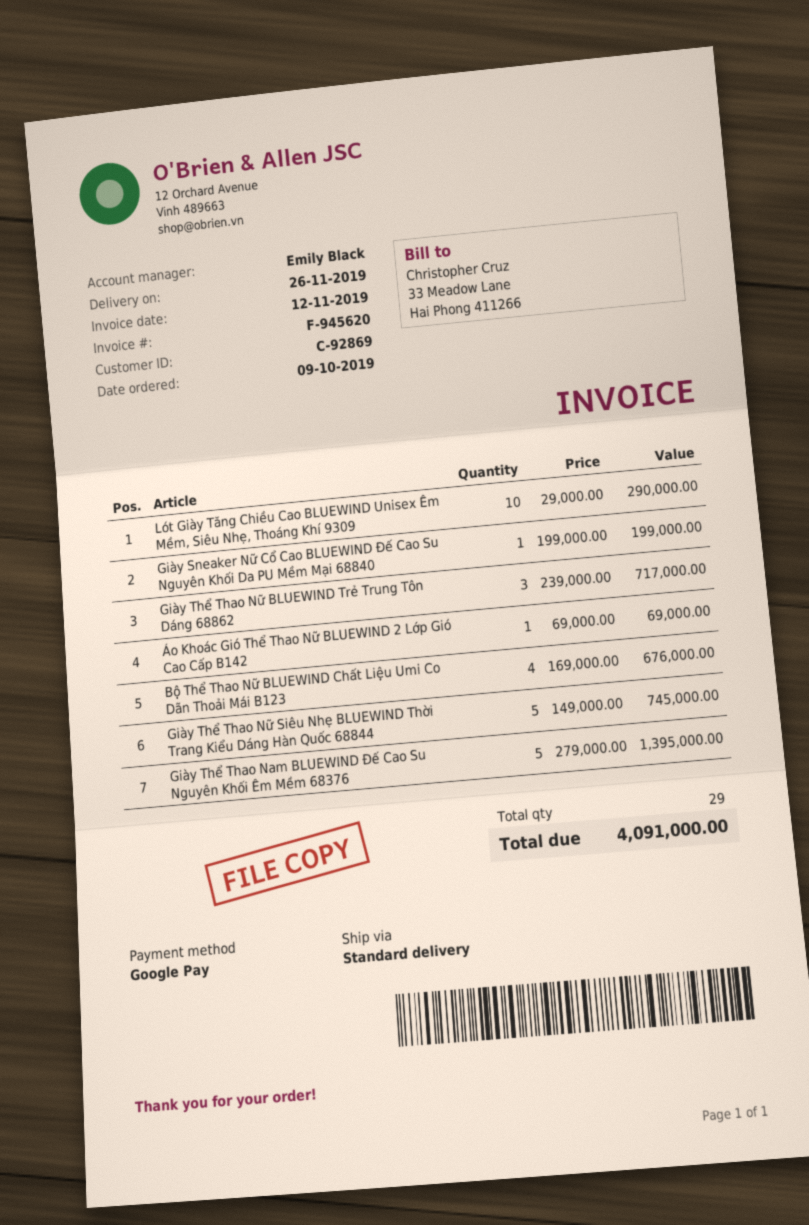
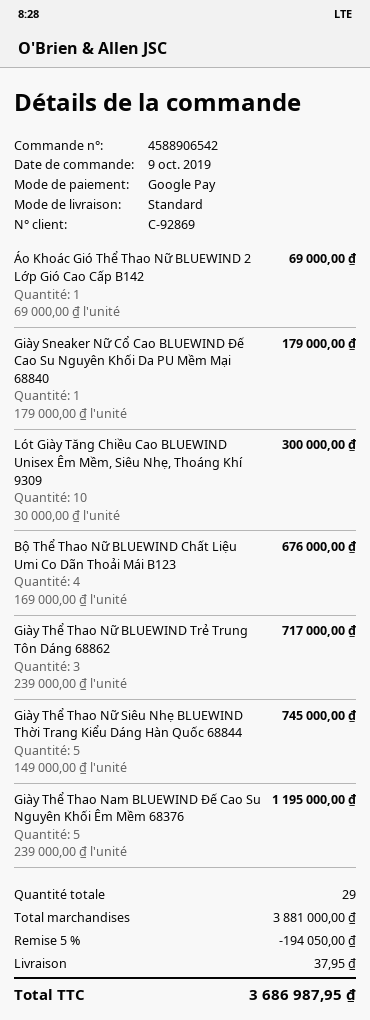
Lót Giày Tăng Chiều Cao BLUEWIND Unisex Êm Mềm, Siêu Nhẹ, Thoáng Khí 9309: 10 x 29000.00 = 290000.00 -> 10 x 30000.00 = 300000.00
Giày Sneaker Nữ Cổ Cao BLUEWIND Đế Cao Su Nguyên Khối Da PU Mềm Mại 68840: 1 x 199000.00 = 199000.00 -> 1 x 179000.00 = 179000.00
Giày Thể Thao Nam BLUEWIND Đế Cao Su Nguyên Khối Êm Mềm 68376: 5 x 279000.00 = 1395000.00 -> 5 x 239000.00 = 1195000.00
discount: none -> 5% = 194050.00
shipping: none -> 37.95
total: 4091000.00 -> 3686987.95

